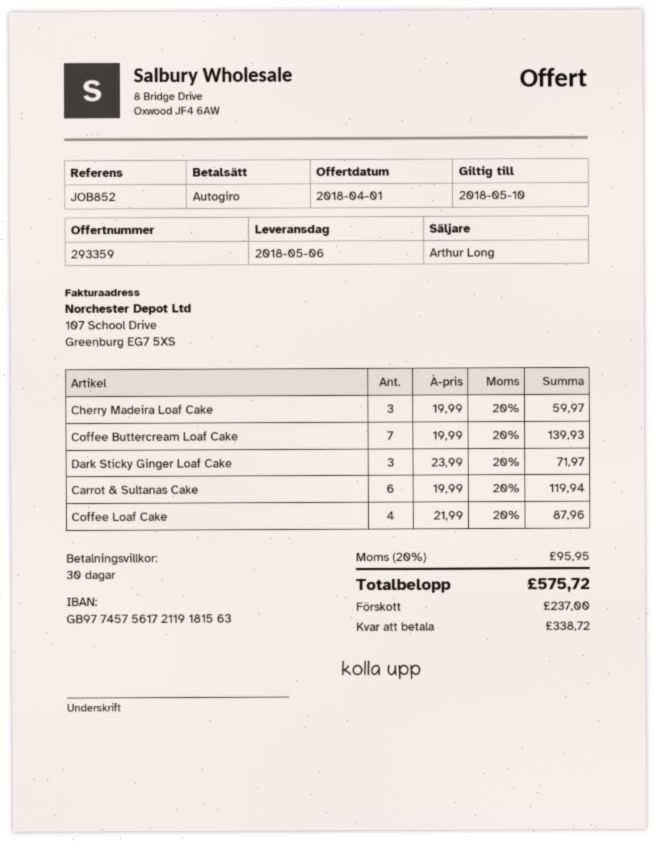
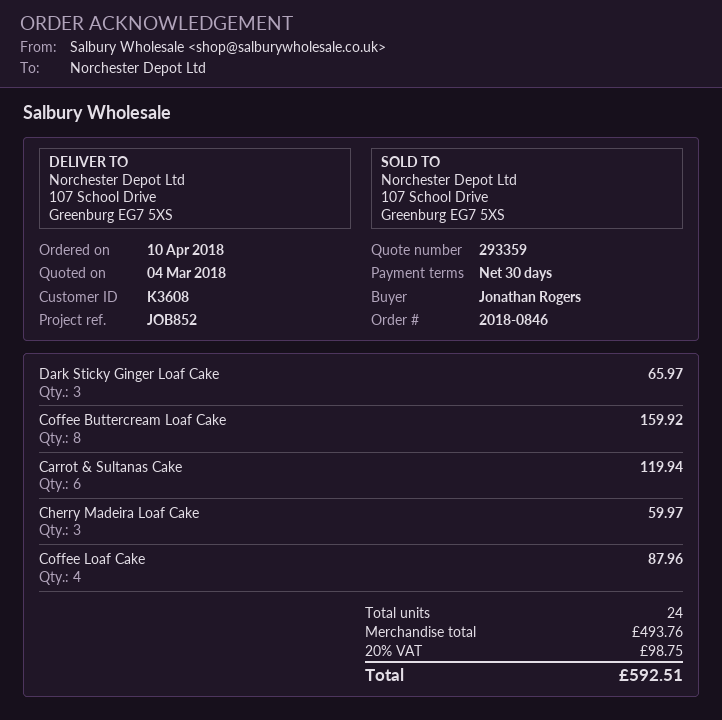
quote date: 2018-04-01 -> 2018-03-04
Coffee Buttercream Loaf Cake: 7 for 139.93 -> 8 for 159.92
Dark Sticky Ginger Loaf Cake: 3 for 71.97 -> 3 for 65.97
tax: 20% = 95.95 -> 20% = 98.75
total: 575.72 -> 592.51

